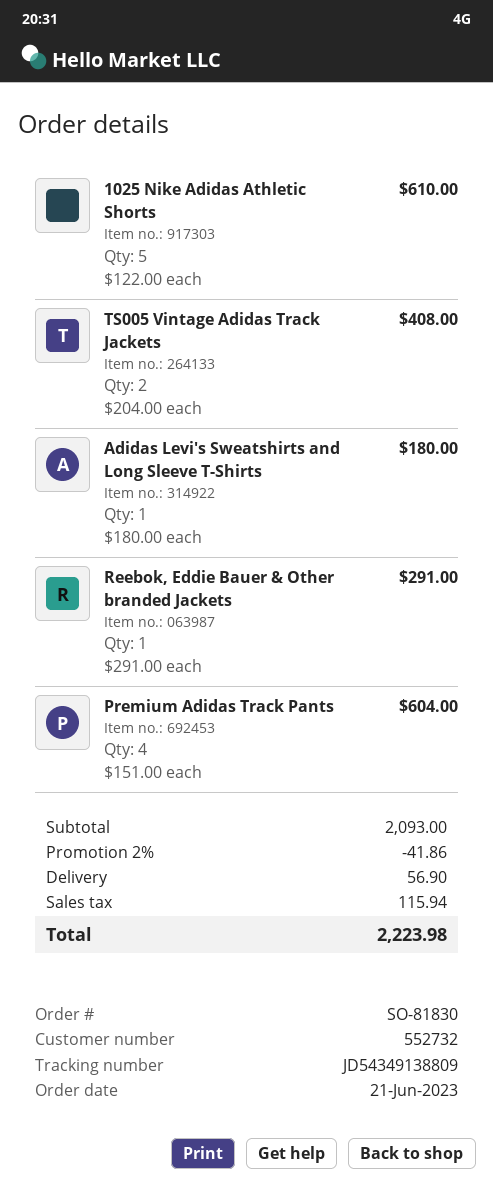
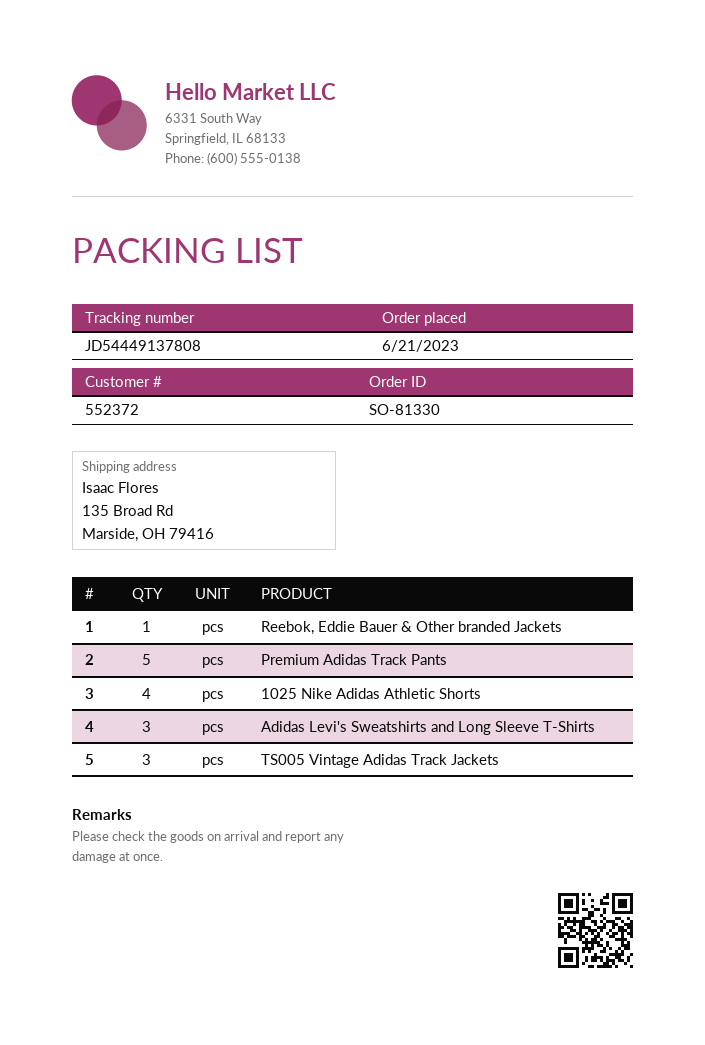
order number: SO-81830 -> SO-81330
customer number: 552732 -> 552372
tracking number: JD54349138809 -> JD54449137808
1025 Nike Adidas Athletic Shorts: 5 -> 4
TS005 Vintage Adidas Track Jackets: 2 -> 3
Adidas Levi's Sweatshirts and Long Sleeve T-Shirts: 1 -> 3
Premium Adidas Track Pants: 4 -> 5

